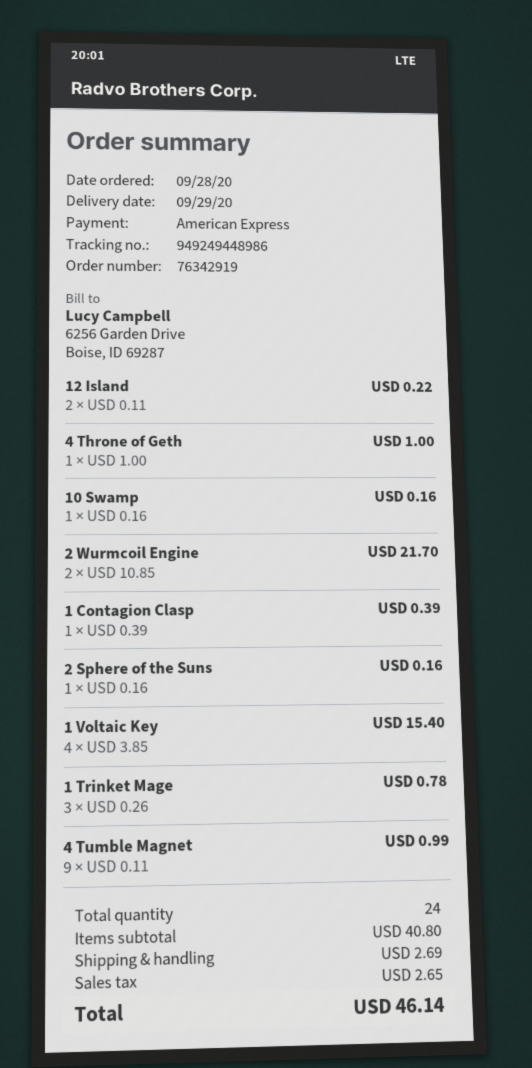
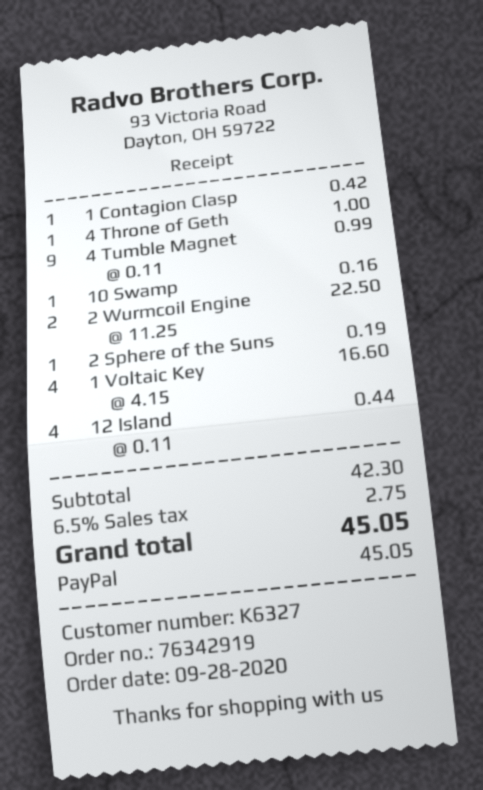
payment method: American Express -> PayPal
12 Island: 2 x 0.11 = 0.22 -> 4 x 0.11 = 0.44
2 Wurmcoil Engine: 2 x 10.85 = 21.70 -> 2 x 11.25 = 22.50
1 Contagion Clasp: 1 x 0.39 = 0.39 -> 1 x 0.42 = 0.42
2 Sphere of the Suns: 1 x 0.16 = 0.16 -> 1 x 0.19 = 0.19
1 Voltaic Key: 4 x 3.85 = 15.40 -> 4 x 4.15 = 16.60
1 Trinket Mage: 3 x 0.26 = 0.78 -> none
subtotal: 40.80 -> 42.30
shipping: 2.69 -> none
tax: 2.65 -> 2.75
total: 46.14 -> 45.05

